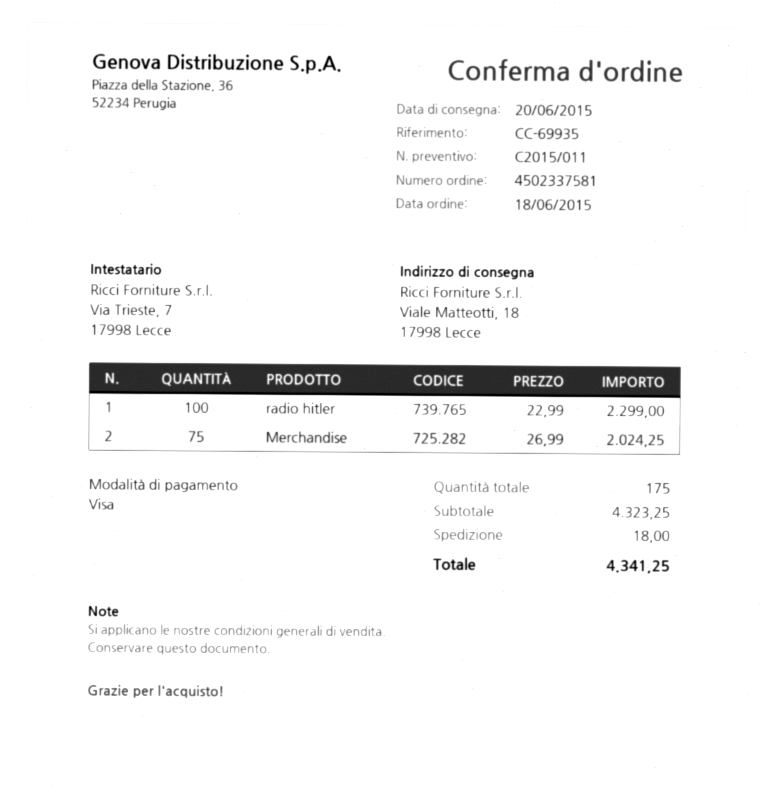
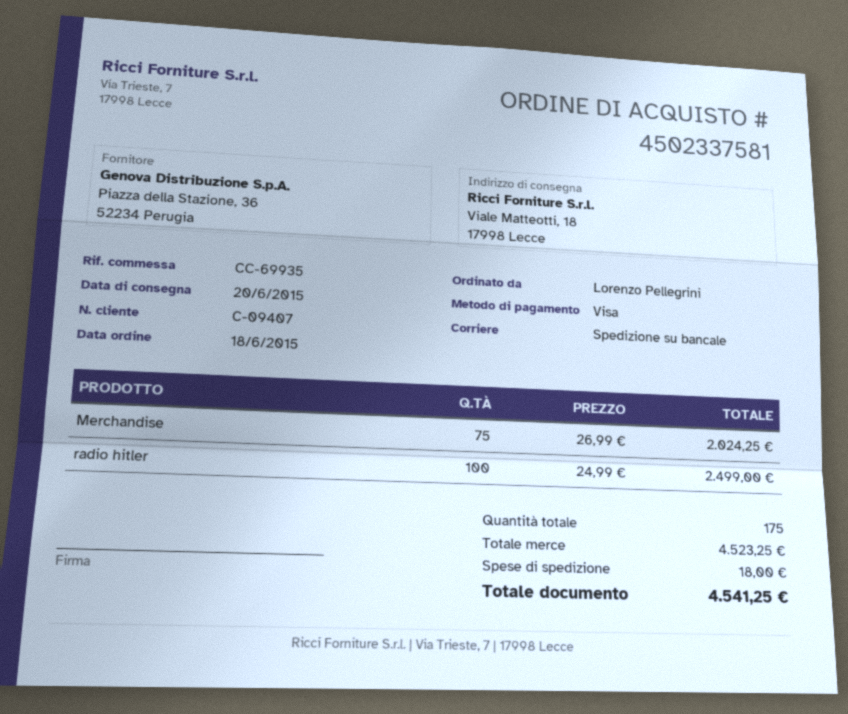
radio hitler: 100 x 22.99 = 2299.00 -> 100 x 24.99 = 2499.00
subtotal: 4323.25 -> 4523.25
total: 4341.25 -> 4541.25

